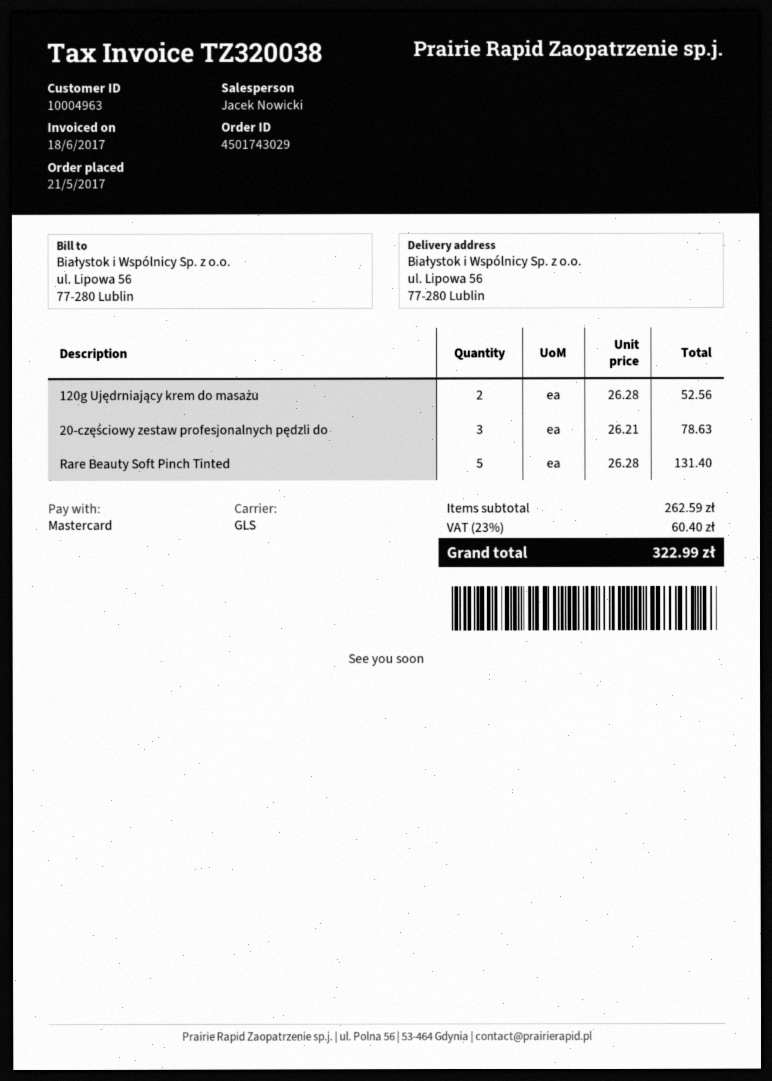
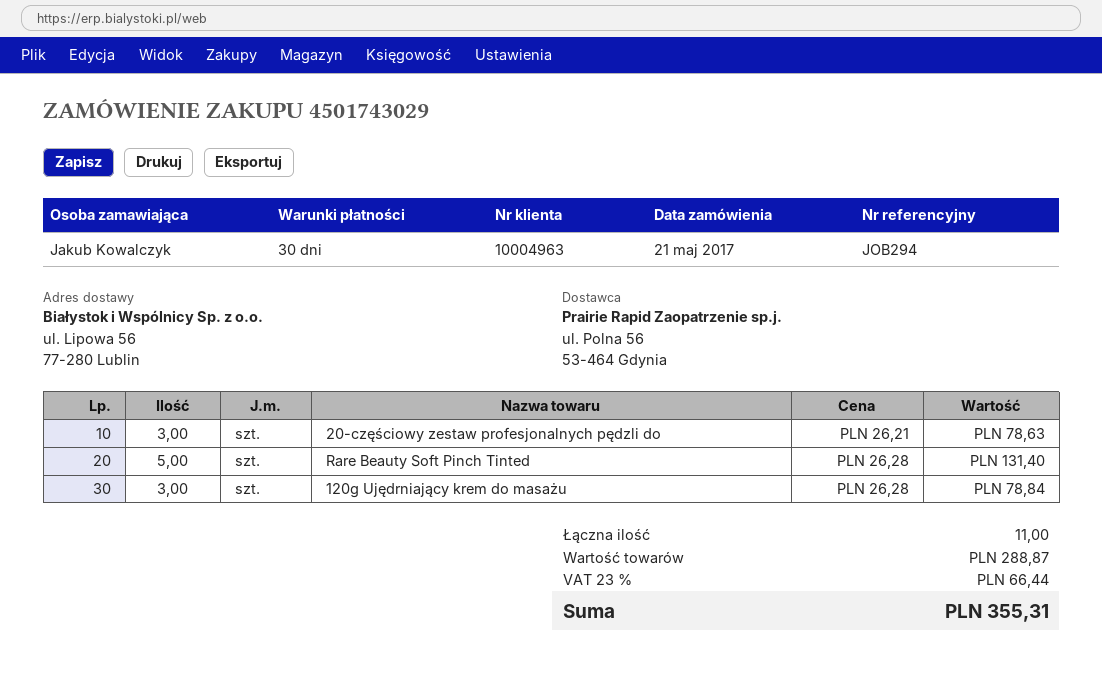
120g Ujędrniający krem do masażu: 2 x 26.28 = 52.56 -> 3 x 26.28 = 78.84
subtotal: 262.59 -> 288.87
tax: 23% = 60.40 -> 23% = 66.44
total: 322.99 -> 355.31

